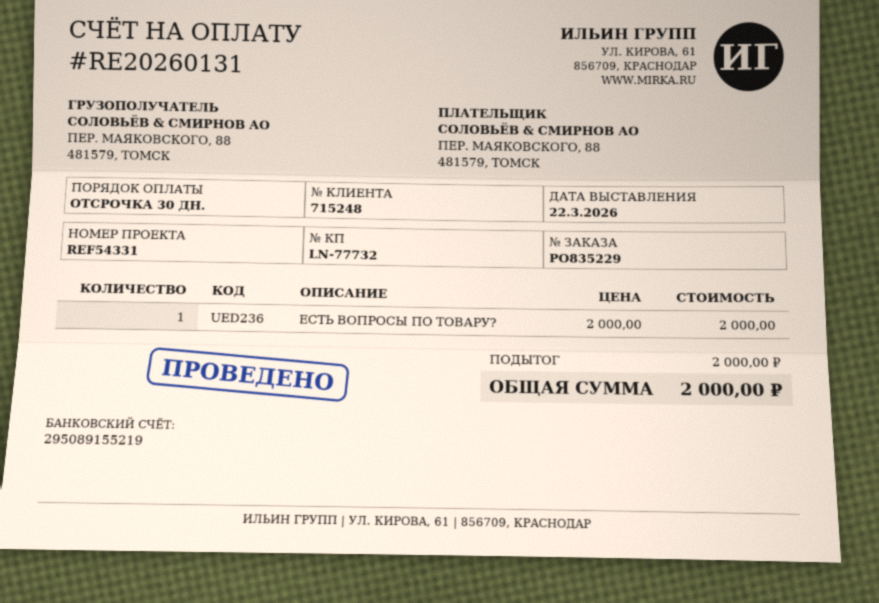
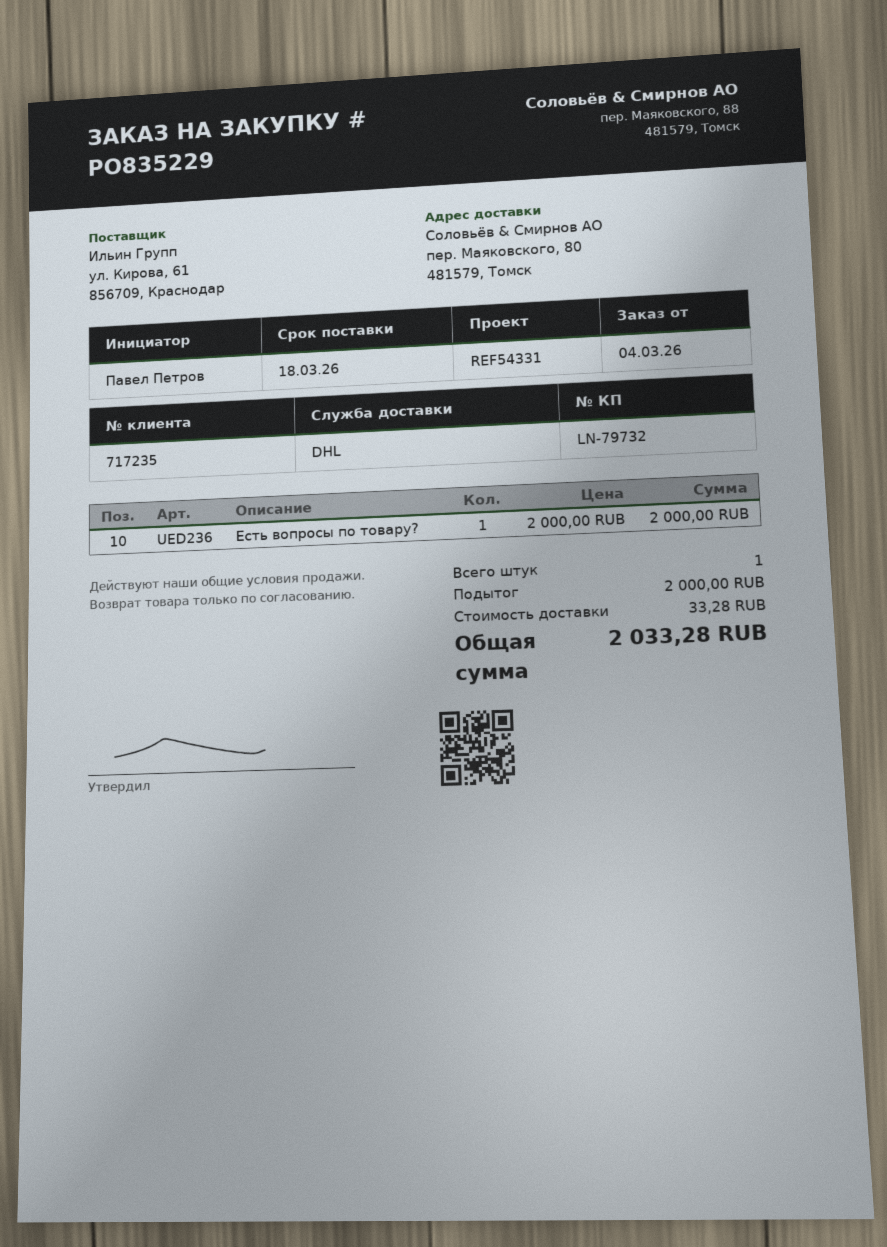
quote number: LN-77732 -> LN-79732
customer number: 715248 -> 717235
ship to: ПЕР. МАЯКОВСКОГО, 88, 481579, ТОМСК -> пер. Маяковского, 80, 481579, Томск
shipping: none -> 33.28
total: 2000.00 -> 2033.28

